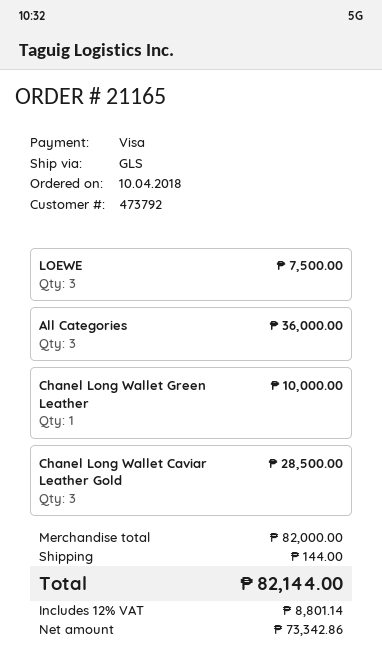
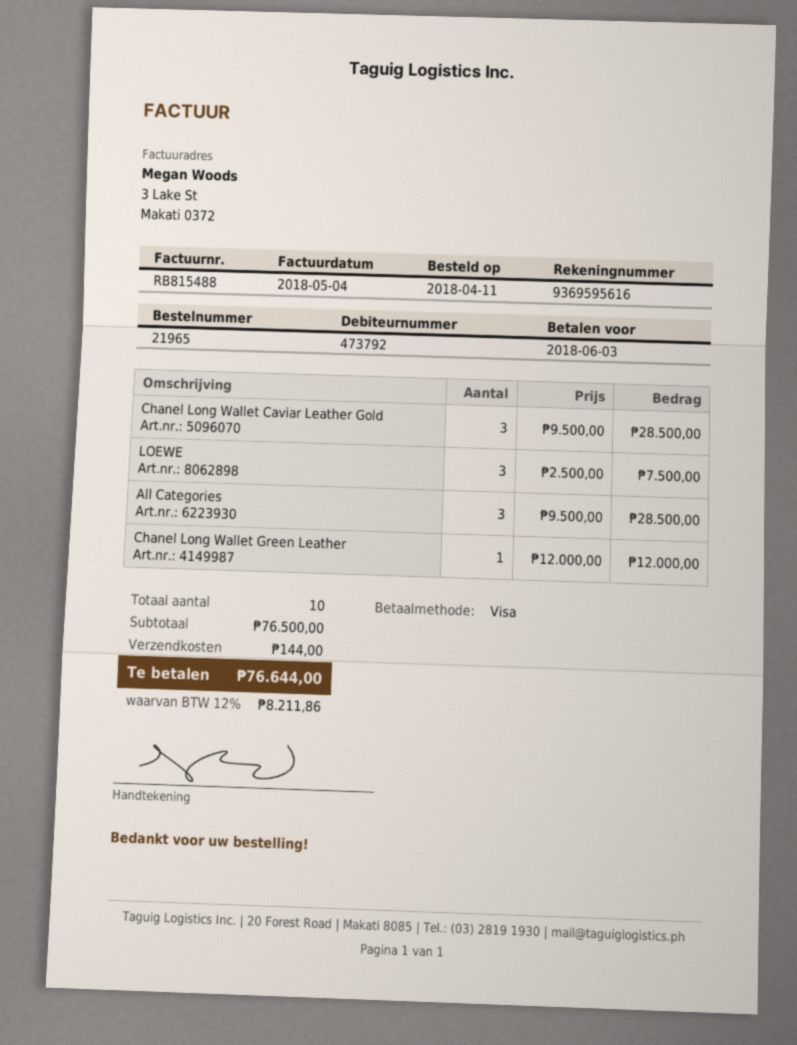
order number: 21165 -> 21965
order date: 2018-04-10 -> 2018-04-11
All Categories: 3 for 36000.00 -> 3 for 28500.00
Chanel Long Wallet Green Leather: 1 for 10000.00 -> 1 for 12000.00
subtotal: 82000.00 -> 76500.00
tax: 12% = 8801.14 -> 12% = 8211.86
total: 82144.00 -> 76644.00

